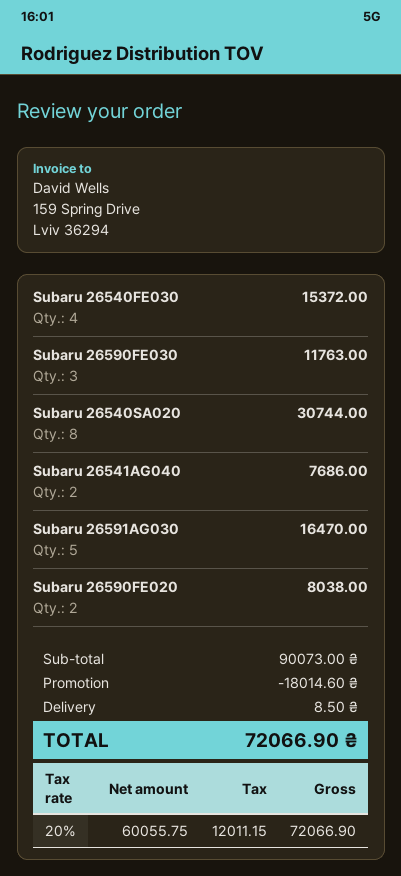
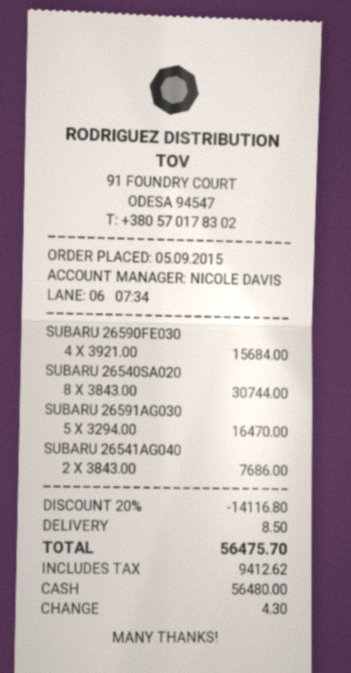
Subaru 26540FE030: 4 for 15372.00 -> none
Subaru 26590FE030: 3 for 11763.00 -> 4 for 15684.00
Subaru 26590FE020: 2 for 8038.00 -> none
discount: 18014.60 -> 14116.80
tax: 12011.15 -> 9412.62
total: 72066.90 -> 56475.70

